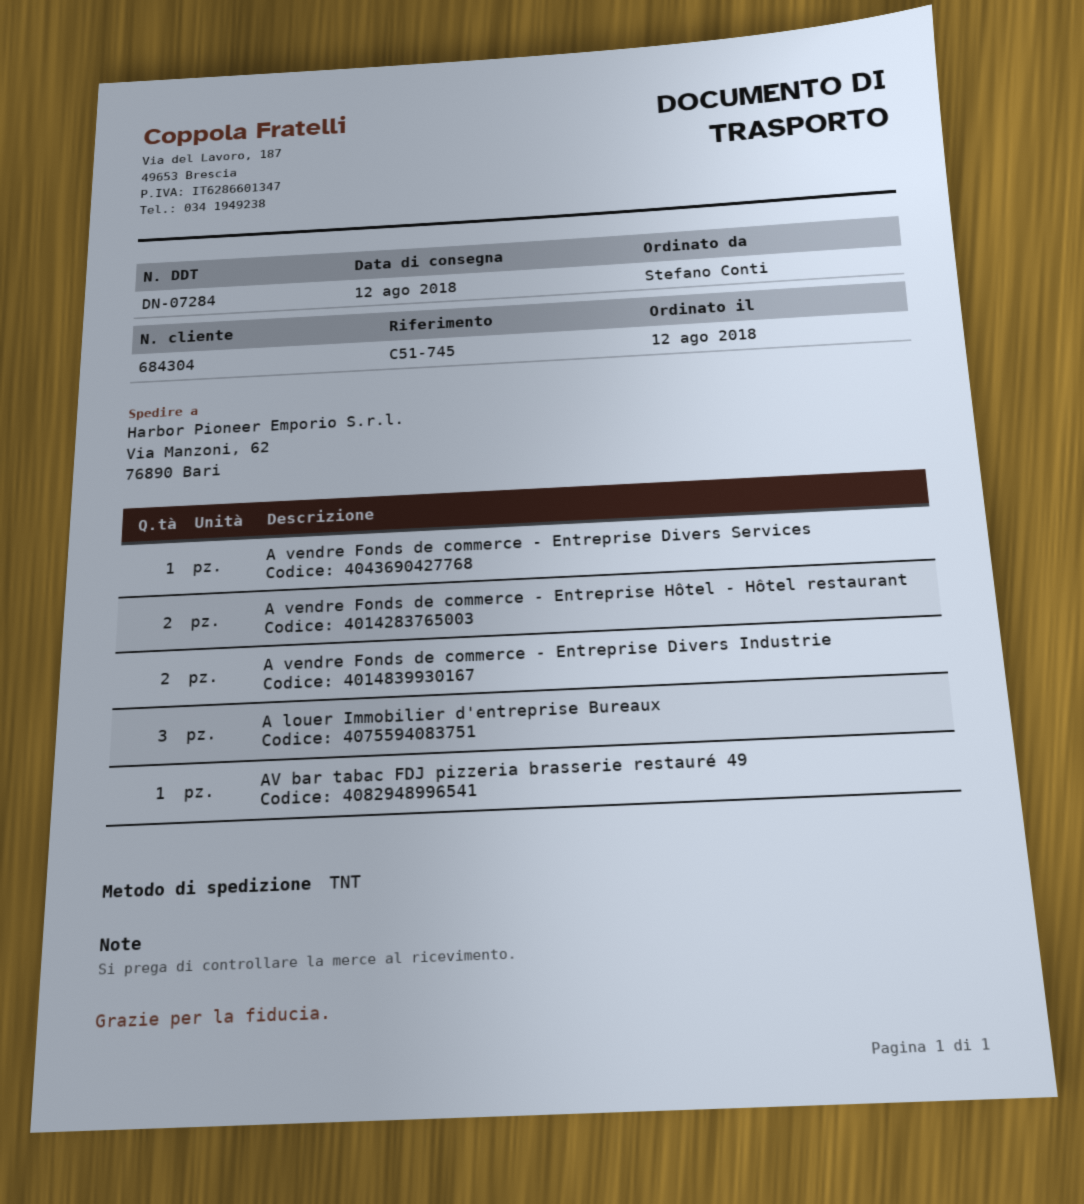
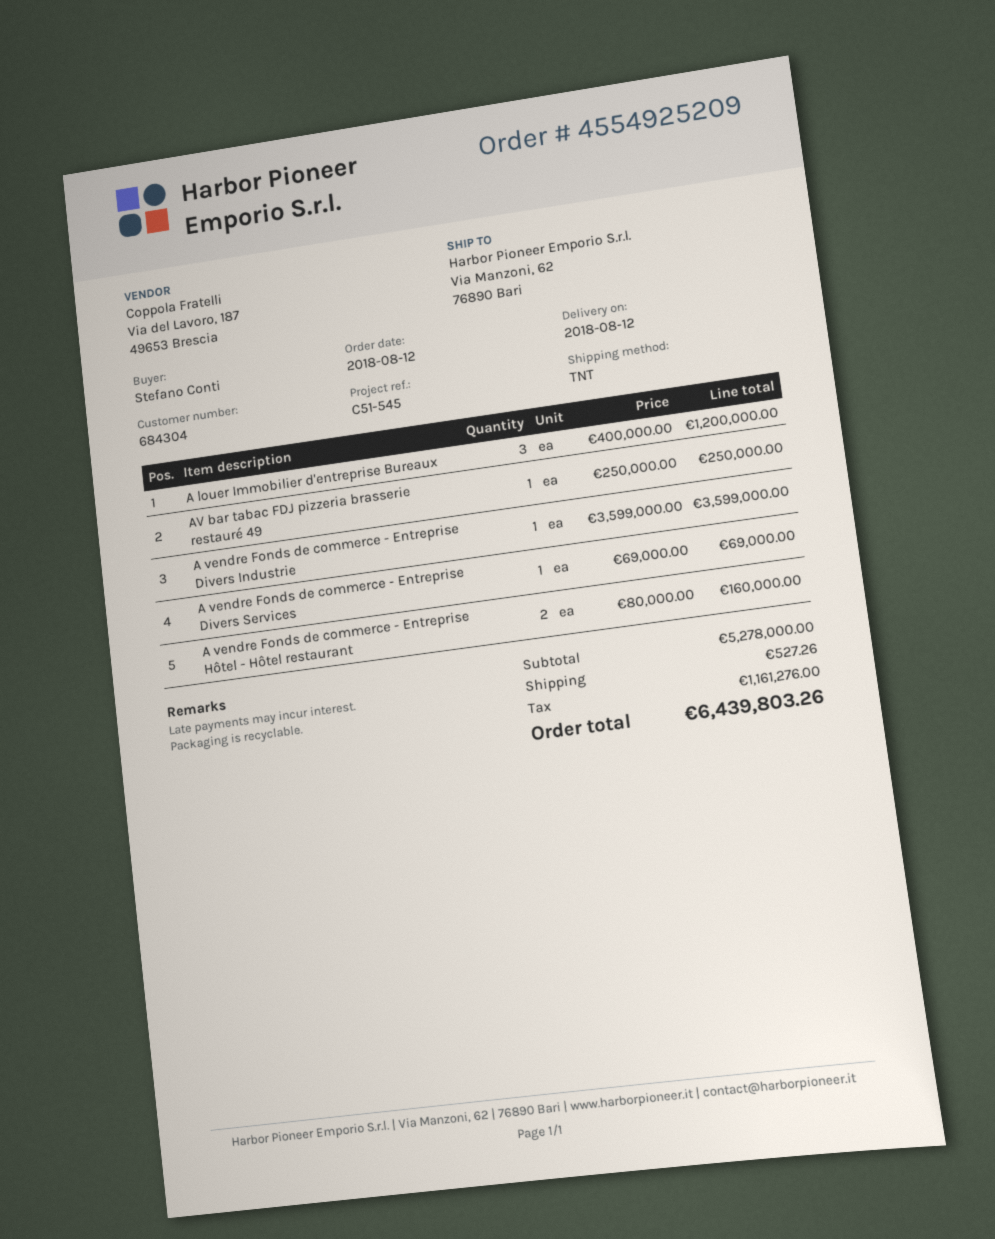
reference: C51-745 -> C51-545
A vendre Fonds de commerce - Entreprise Divers Industrie: 2 -> 1

